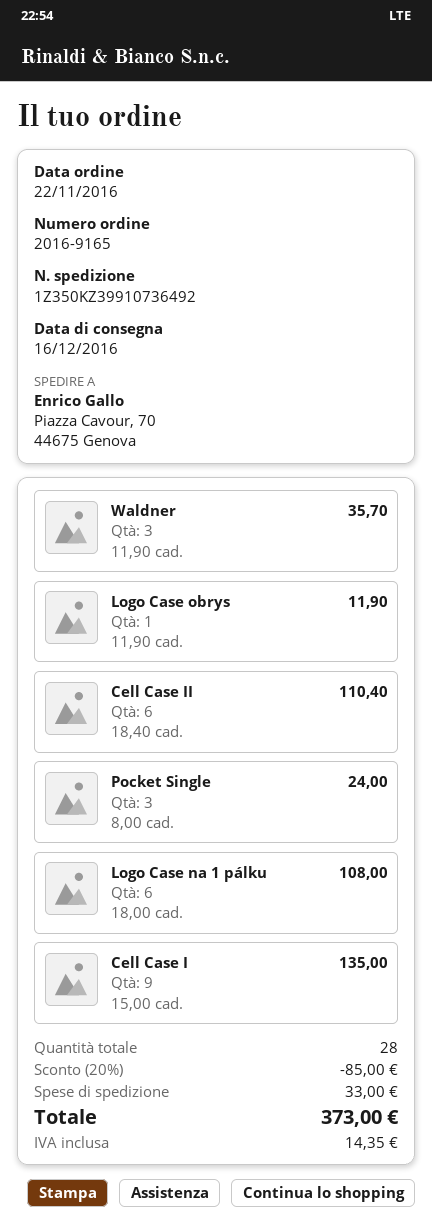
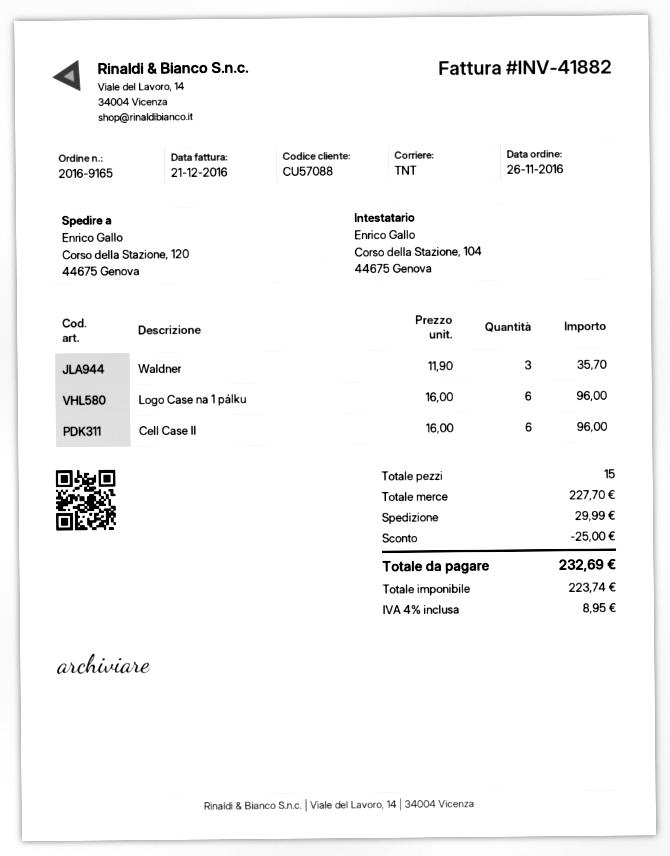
order date: 2016-11-22 -> 2016-11-26
ship to: Piazza Cavour, 70, 44675 Genova -> Corso della Stazione, 120, 44675 Genova
Logo Case obrys: 1 x 11.90 = 11.90 -> none
Cell Case II: 6 x 18.40 = 110.40 -> 6 x 16.00 = 96.00
Pocket Single: 3 x 8.00 = 24.00 -> none
Logo Case na 1 pálku: 6 x 18.00 = 108.00 -> 6 x 16.00 = 96.00
Cell Case I: 9 x 15.00 = 135.00 -> none
total quantity: 28 -> 15
discount: 85.00 -> 25.00
shipping: 33.00 -> 29.99
tax: 14.35 -> 8.95
total: 373.00 -> 232.69

